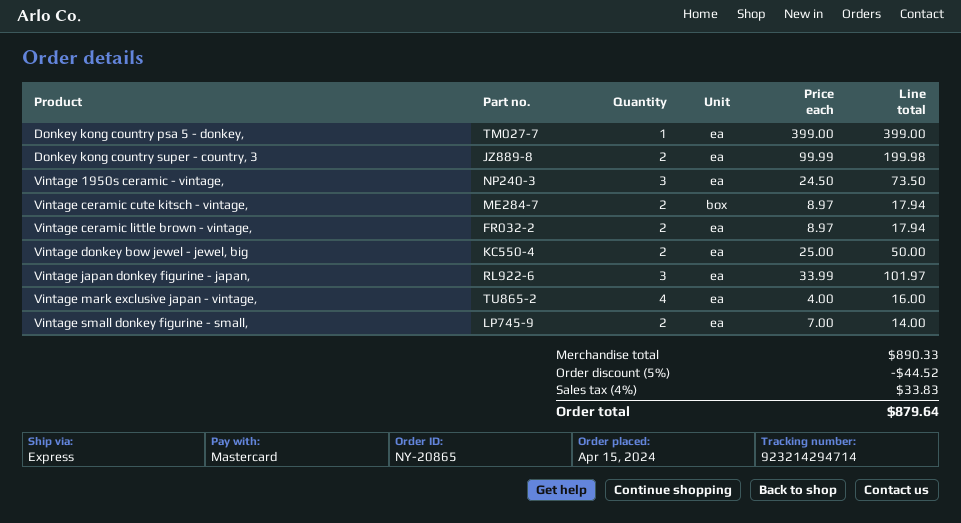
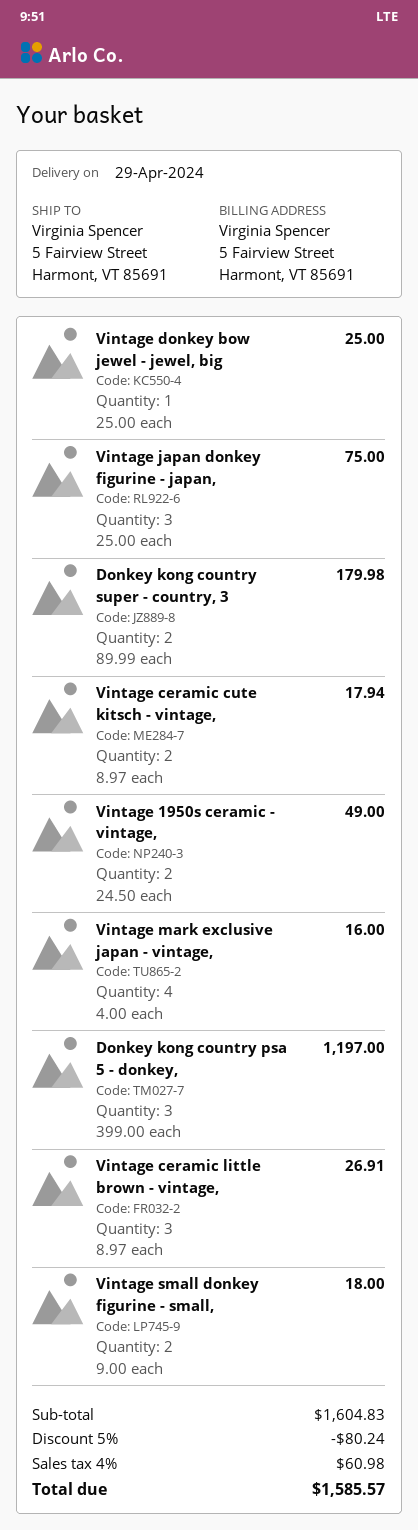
Donkey kong country psa 5 - donkey,: 1 x 399.00 = 399.00 -> 3 x 399.00 = 1197.00
Donkey kong country super - country, 3: 2 x 99.99 = 199.98 -> 2 x 89.99 = 179.98
Vintage 1950s ceramic - vintage,: 3 x 24.50 = 73.50 -> 2 x 24.50 = 49.00
Vintage ceramic little brown - vintage,: 2 x 8.97 = 17.94 -> 3 x 8.97 = 26.91
Vintage donkey bow jewel - jewel, big: 2 x 25.00 = 50.00 -> 1 x 25.00 = 25.00
Vintage japan donkey figurine - japan,: 3 x 33.99 = 101.97 -> 3 x 25.00 = 75.00
Vintage small donkey figurine - small,: 2 x 7.00 = 14.00 -> 2 x 9.00 = 18.00
subtotal: 890.33 -> 1604.83
discount: 5% = 44.52 -> 5% = 80.24
tax: 4% = 33.83 -> 4% = 60.98
total: 879.64 -> 1585.57

